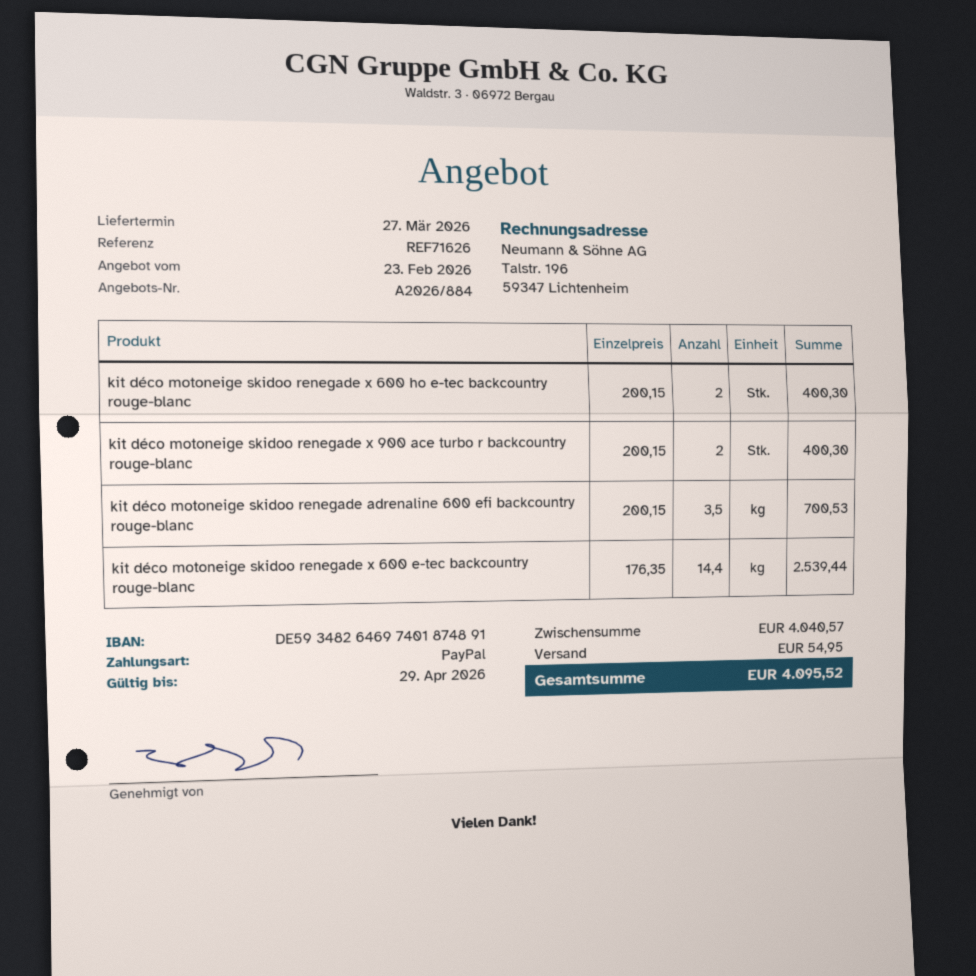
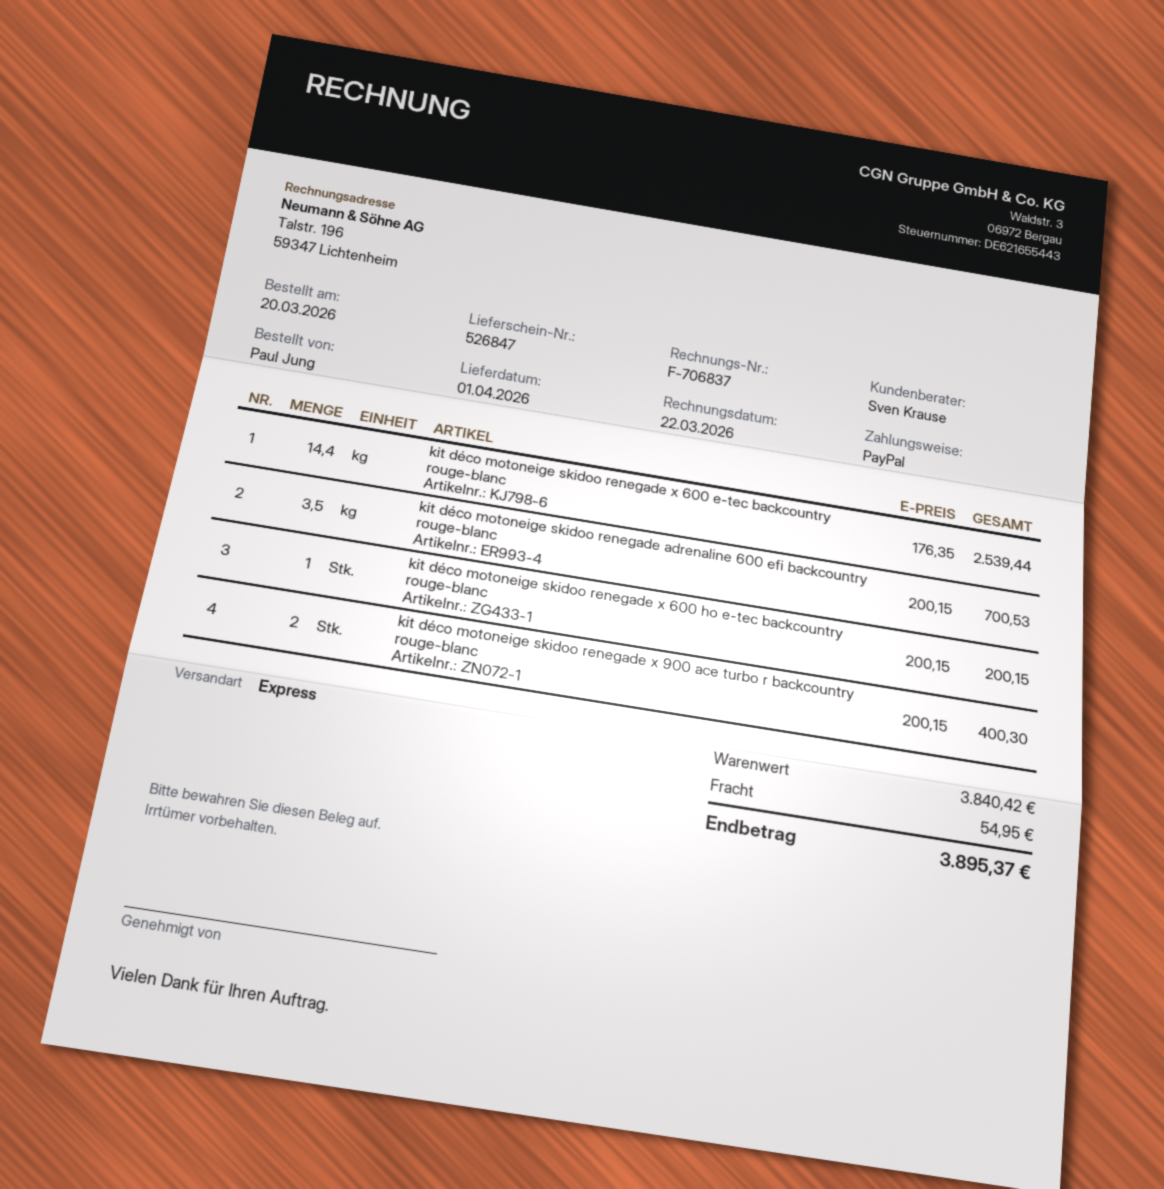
delivery date: 2026-03-27 -> 2026-04-01
kit déco motoneige skidoo renegade x 600 ho e-tec backcountry rouge-blanc: 2 x 200.15 = 400.30 -> 1 x 200.15 = 200.15
subtotal: 4040.57 -> 3840.42
total: 4095.52 -> 3895.37

